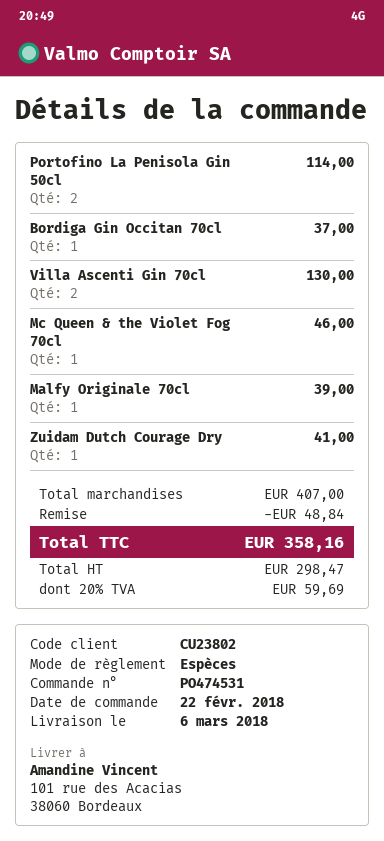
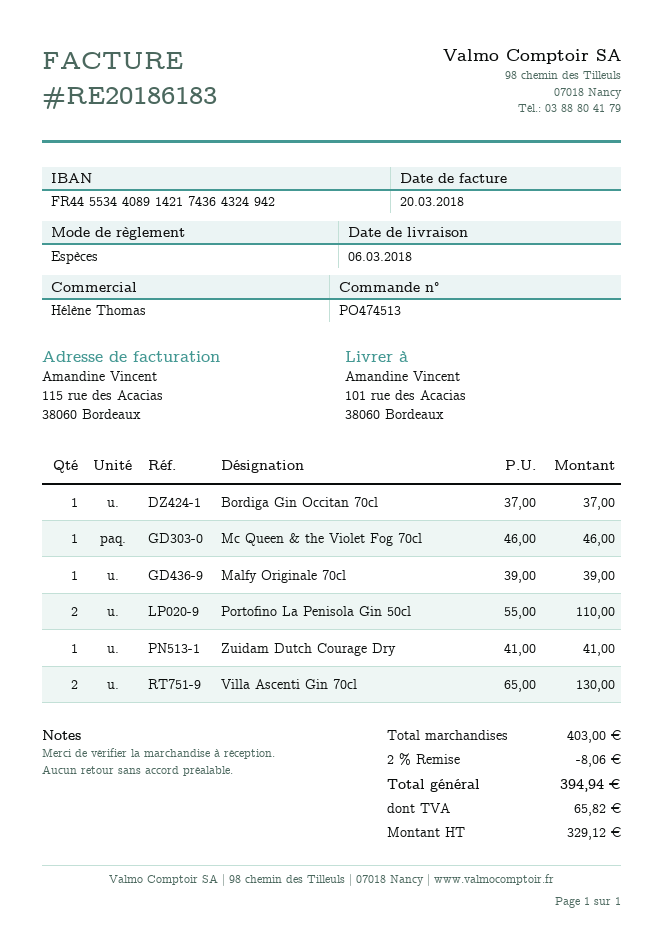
order number: PO474531 -> PO474513
Portofino La Penisola Gin 50cl: 2 for 114.00 -> 2 for 110.00
subtotal: 407.00 -> 403.00
discount: 48.84 -> 8.06
net: 298.47 -> 329.12
tax: 59.69 -> 65.82
total: 358.16 -> 394.94

